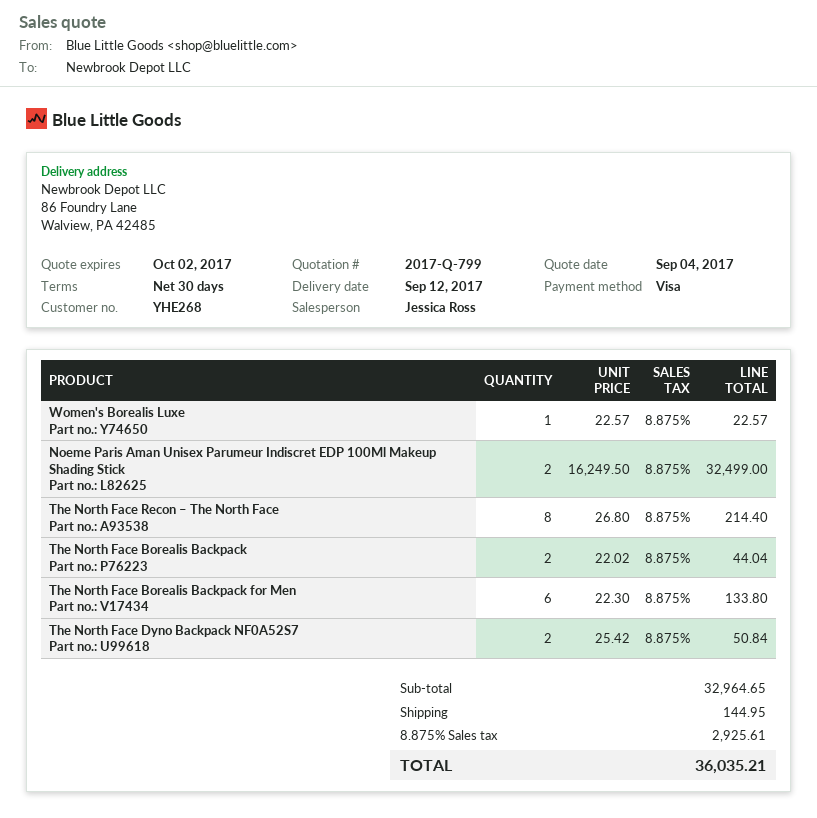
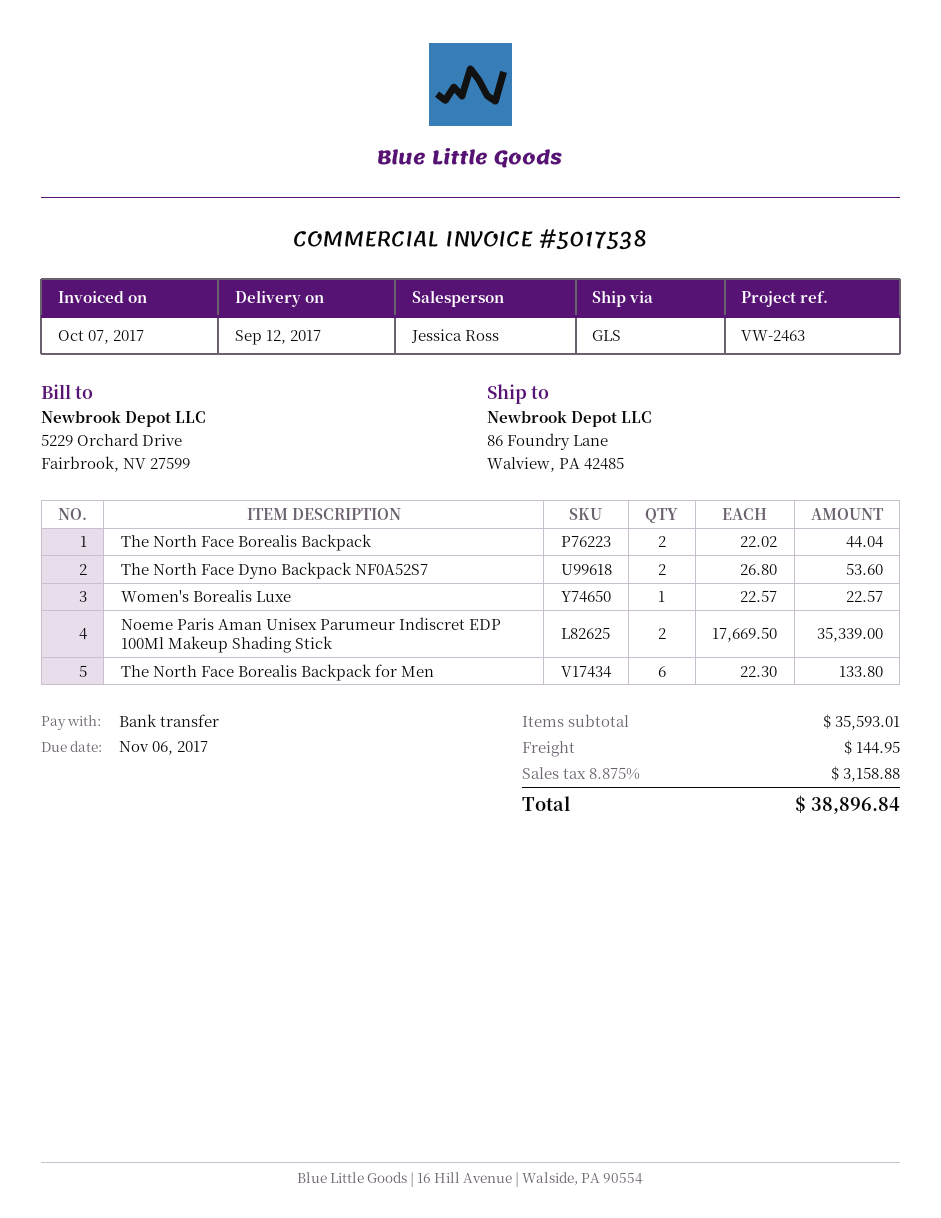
payment method: Visa -> bank transfer
Noeme Paris Aman Unisex Parumeur Indiscret EDP 100Ml Makeup Shading Stick: 2 x 16249.50 = 32499.00 -> 2 x 17669.50 = 35339.00
The North Face Recon – The North Face: 8 x 26.80 = 214.40 -> none
The North Face Dyno Backpack NF0A52S7: 2 x 25.42 = 50.84 -> 2 x 26.80 = 53.60
subtotal: 32964.65 -> 35593.01
tax: 8.875% = 2925.61 -> 8.875% = 3158.88
total: 36035.21 -> 38896.84

